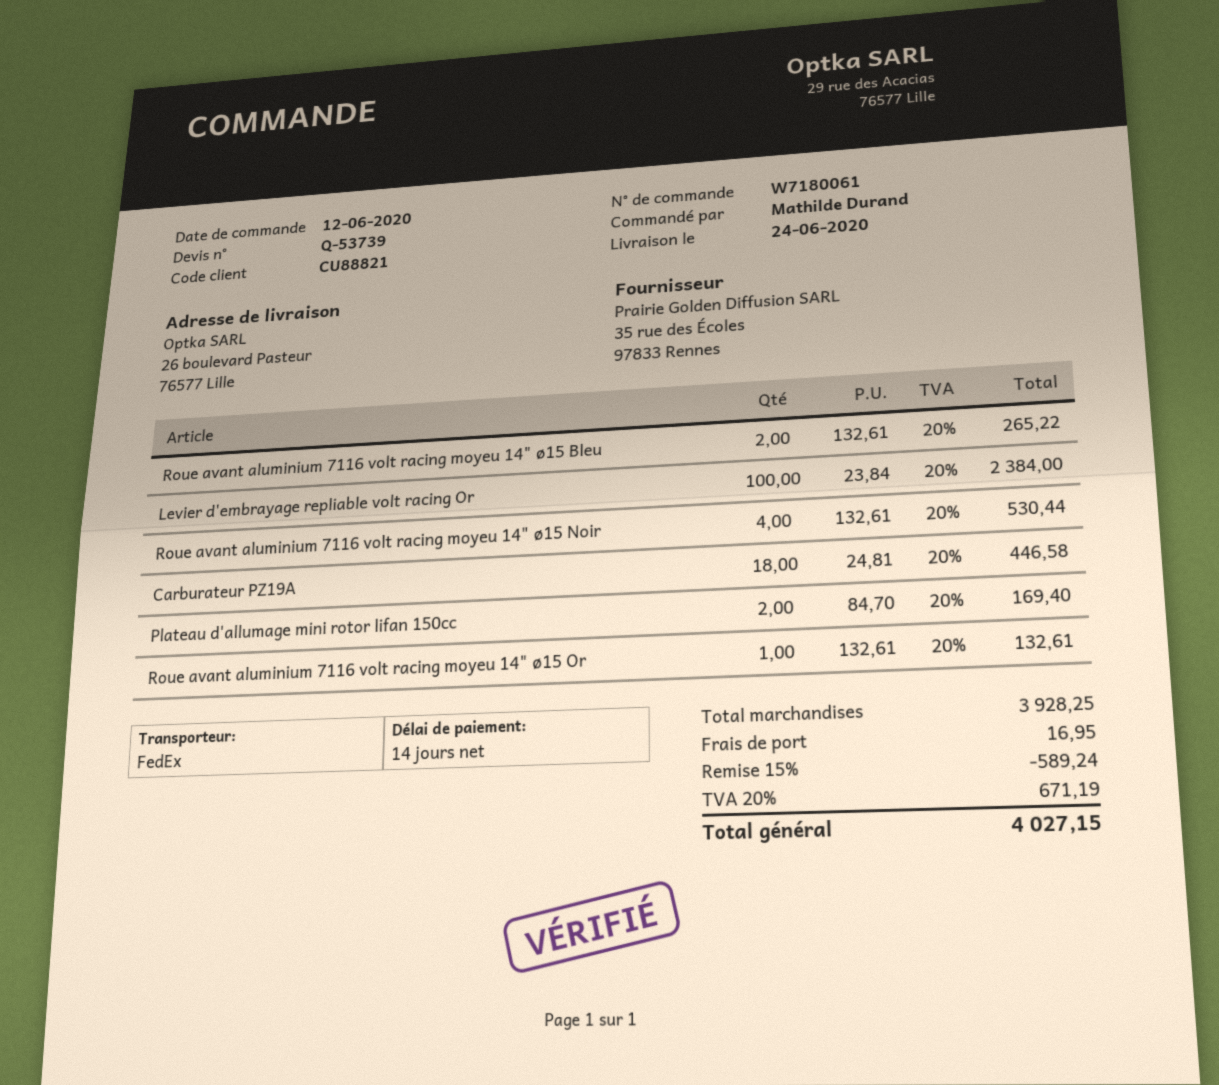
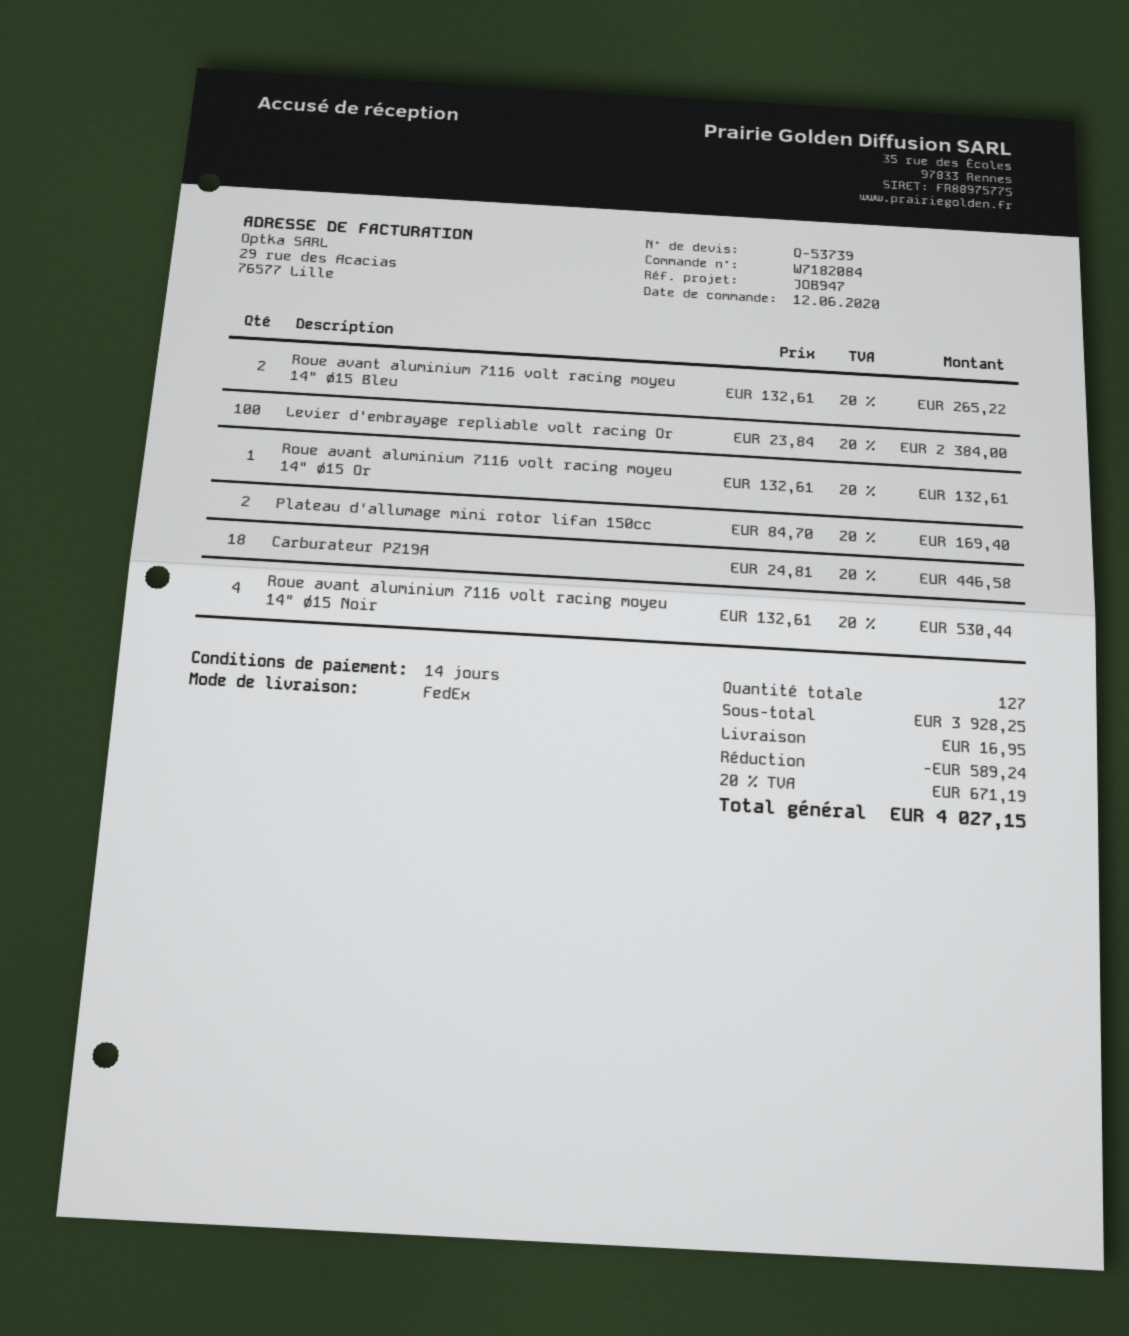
order number: W7180061 -> W7182084

